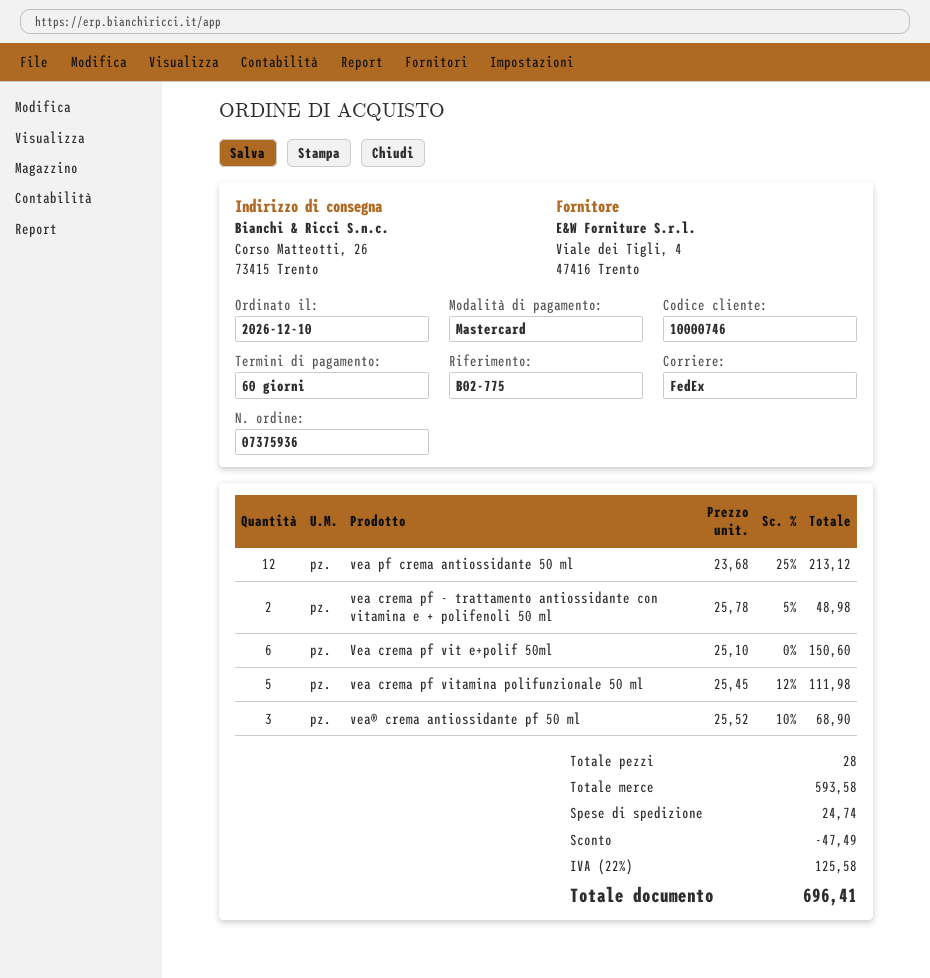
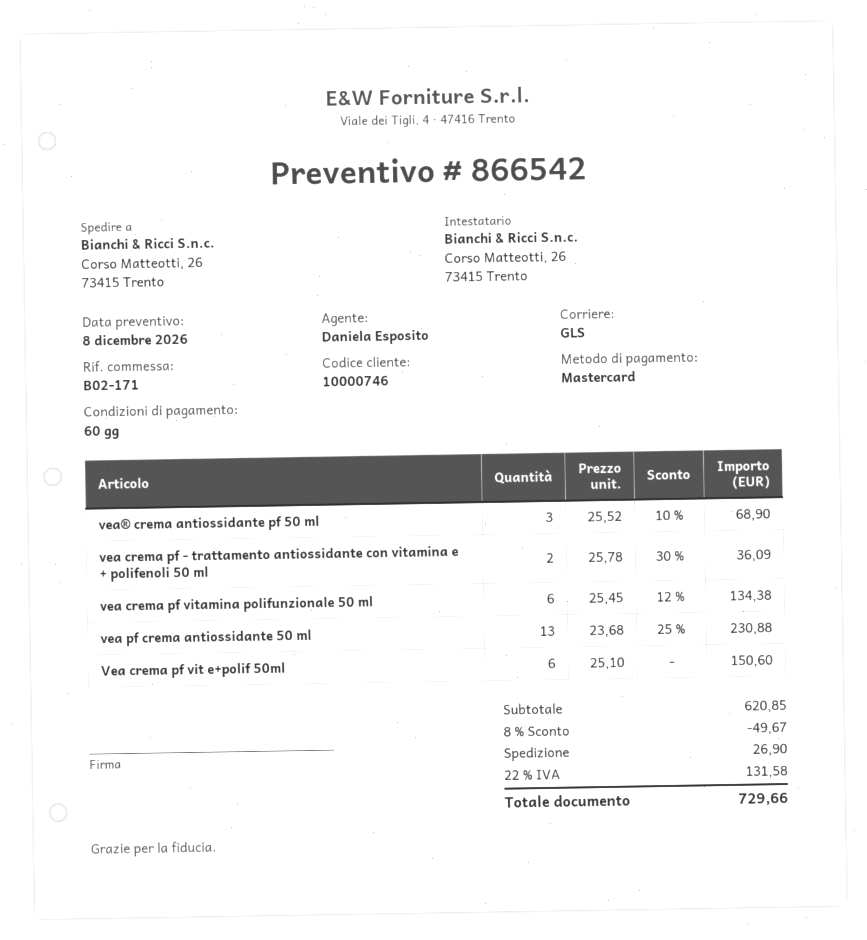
reference: B02-775 -> B02-171
shipping method: FedEx -> GLS
vea pf crema antiossidante 50 ml: 12 x 23.68 - 25% = 213.12 -> 13 x 23.68 - 25% = 230.88
vea crema pf - trattamento antiossidante con vitamina e + polifenoli 50 ml: 2 x 25.78 - 5% = 48.98 -> 2 x 25.78 - 30% = 36.09
vea crema pf vitamina polifunzionale 50 ml: 5 x 25.45 - 12% = 111.98 -> 6 x 25.45 - 12% = 134.38
subtotal: 593.58 -> 620.85
discount: 47.49 -> 49.67
shipping: 24.74 -> 26.90
tax: 22% = 125.58 -> 22% = 131.58
total: 696.41 -> 729.66

